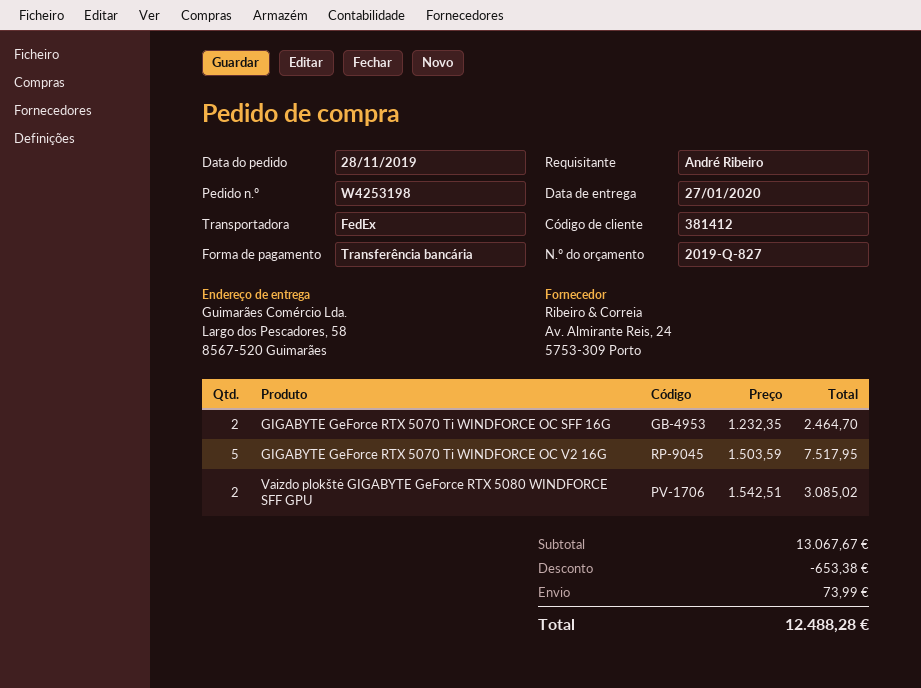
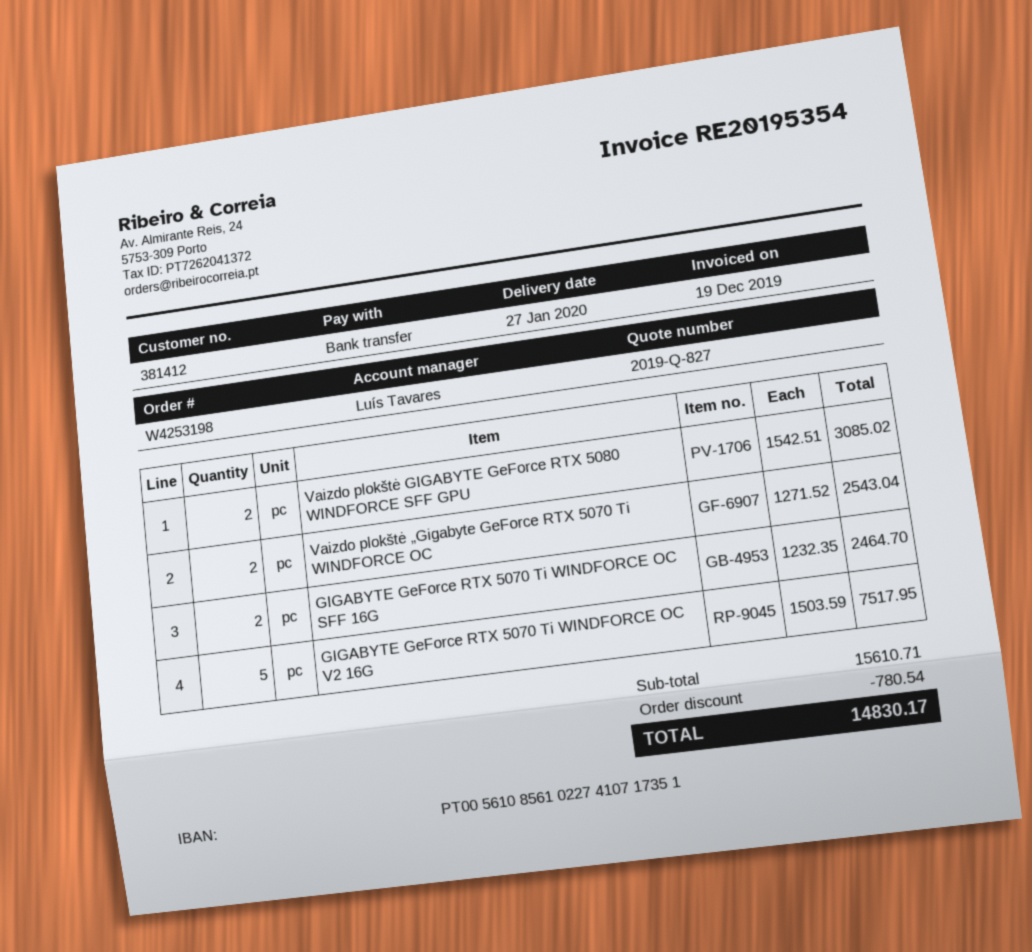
Vaizdo plokštė „Gigabyte GeForce RTX 5070 Ti WINDFORCE OC: none -> 2 x 1271.52 = 2543.04
subtotal: 13067.67 -> 15610.71
discount: 653.38 -> 780.54
shipping: 73.99 -> none
total: 12488.28 -> 14830.17

